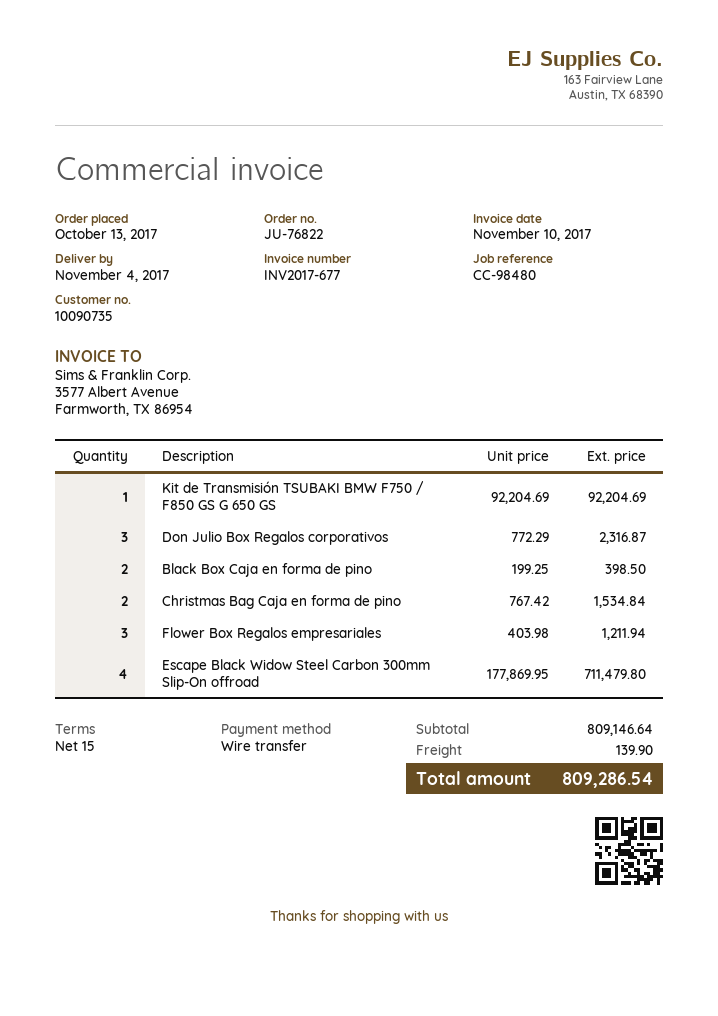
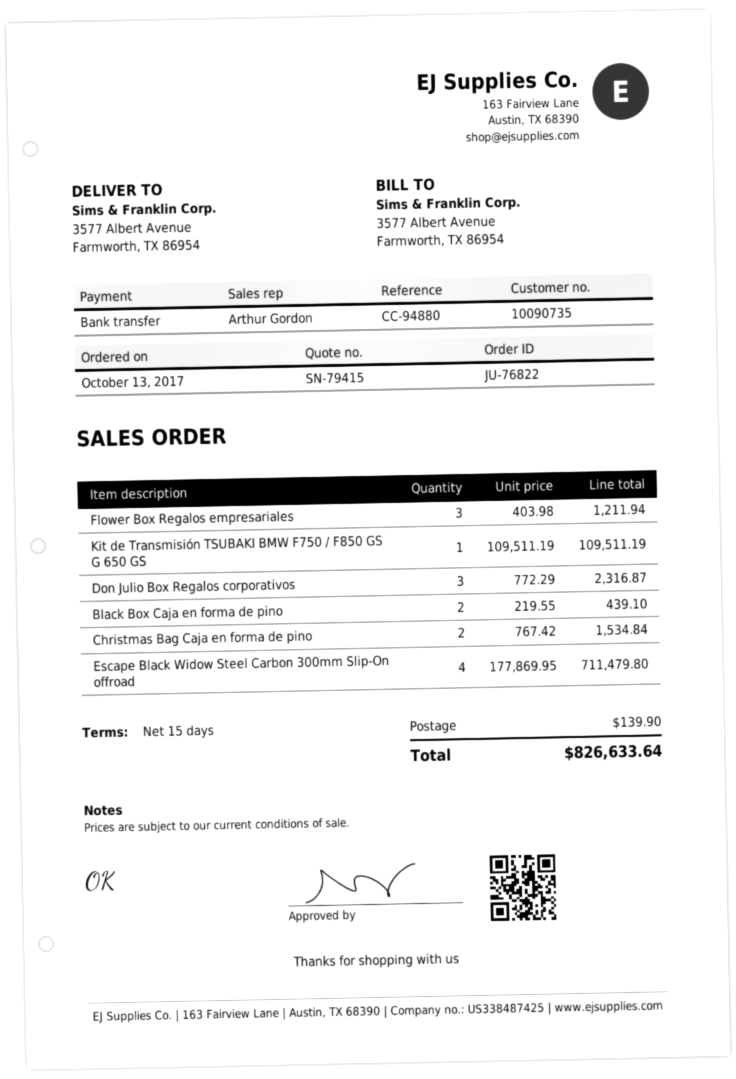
reference: CC-98480 -> CC-94880
Kit de Transmisión TSUBAKI BMW F750 / F850 GS G 650 GS: 1 x 92204.69 = 92204.69 -> 1 x 109511.19 = 109511.19
Black Box Caja en forma de pino: 2 x 199.25 = 398.50 -> 2 x 219.55 = 439.10
total: 809286.54 -> 826633.64

